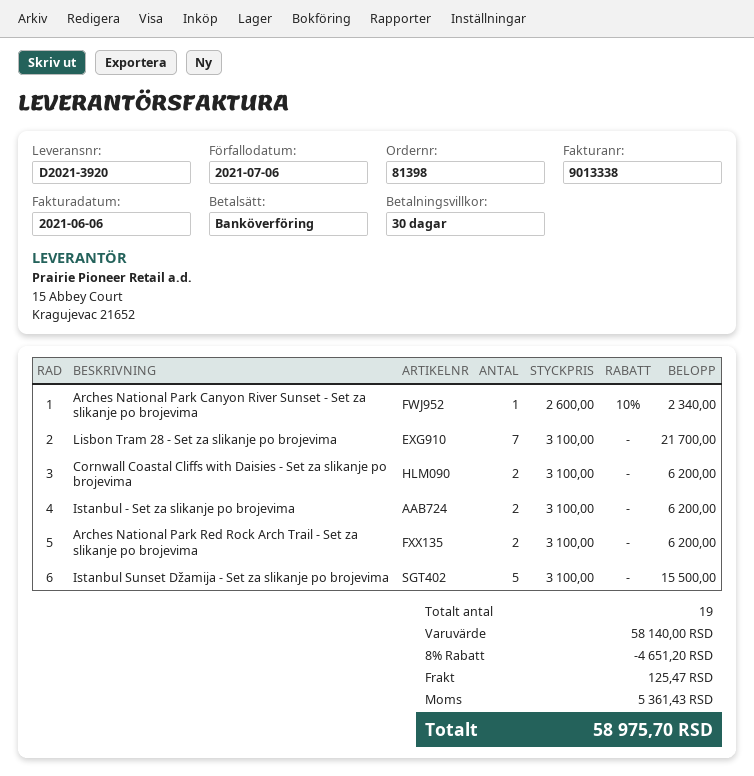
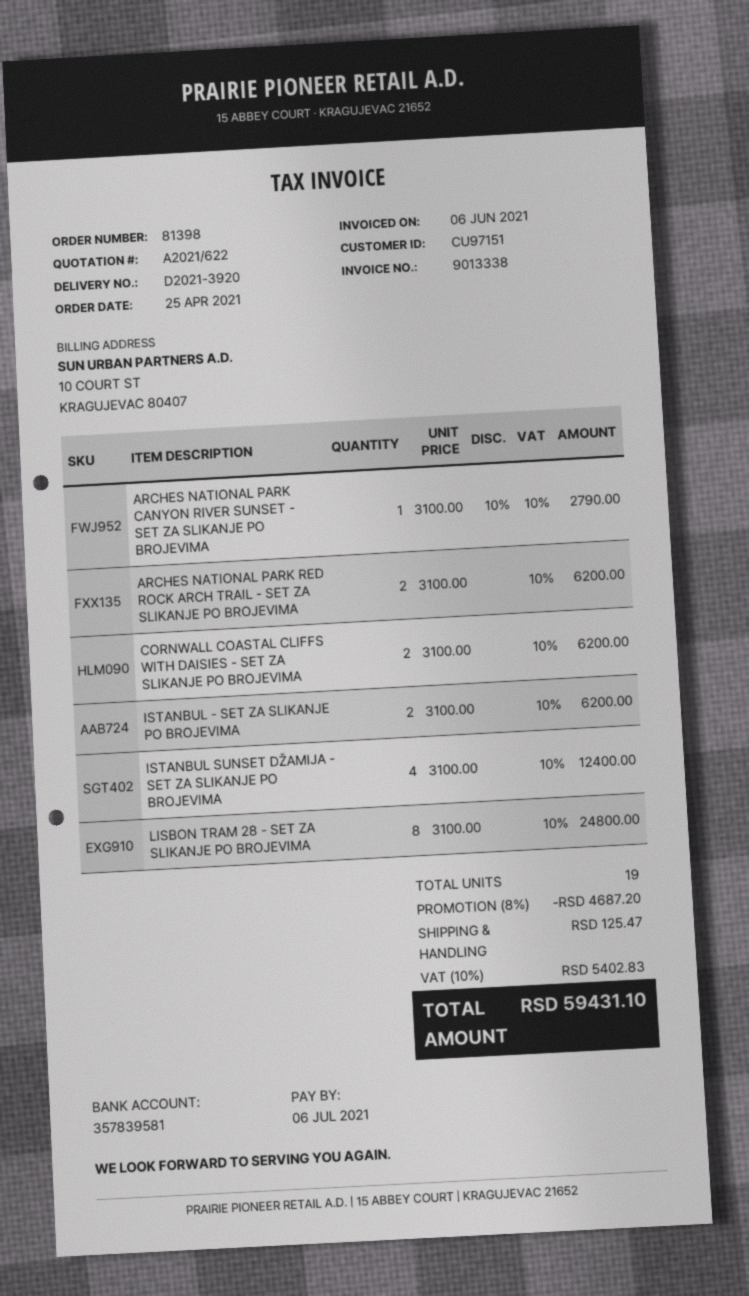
Arches National Park Canyon River Sunset - Set za slikanje po brojevima: 1 x 2600.00 - 10% = 2340.00 -> 1 x 3100.00 - 10% = 2790.00
Lisbon Tram 28 - Set za slikanje po brojevima: 7 x 3100.00 = 21700.00 -> 8 x 3100.00 = 24800.00
Istanbul Sunset Džamija - Set za slikanje po brojevima: 5 x 3100.00 = 15500.00 -> 4 x 3100.00 = 12400.00
discount: 8% = 4651.20 -> 8% = 4687.20
tax: 5361.43 -> 5402.83
total: 58975.70 -> 59431.10

